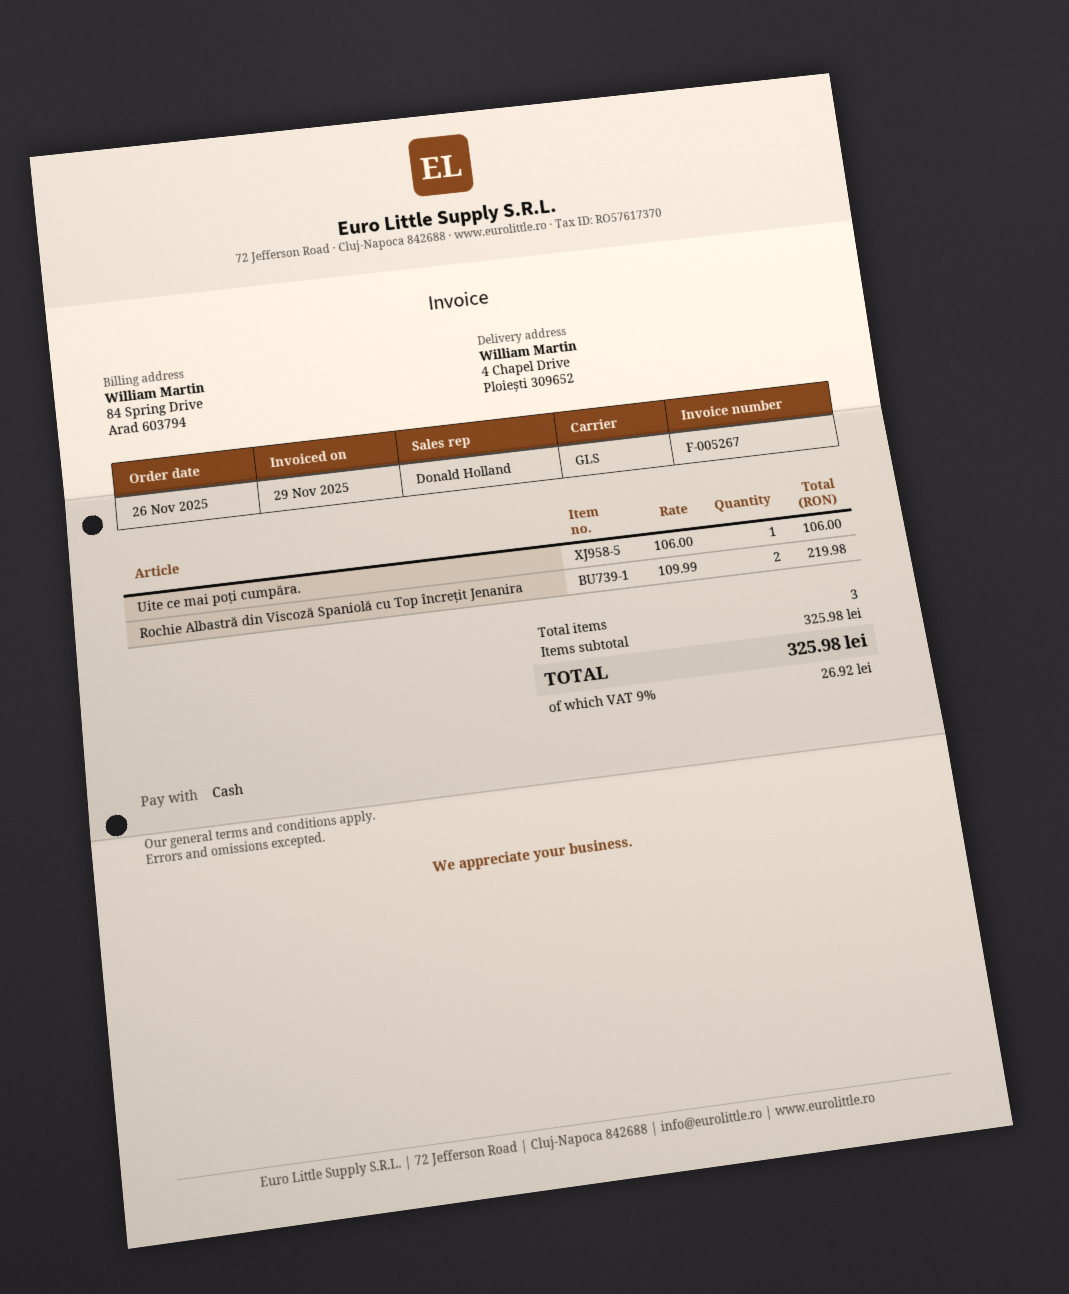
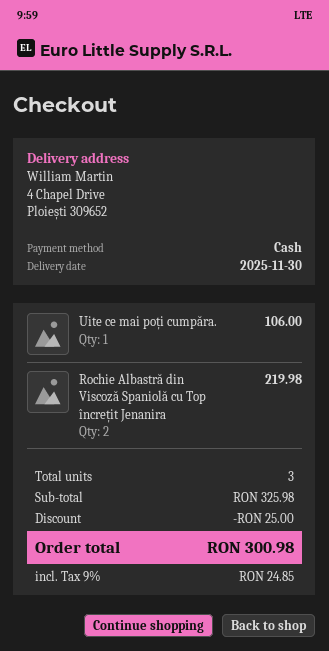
discount: none -> 25.00
tax: 9% = 26.92 -> 9% = 24.85
total: 325.98 -> 300.98

